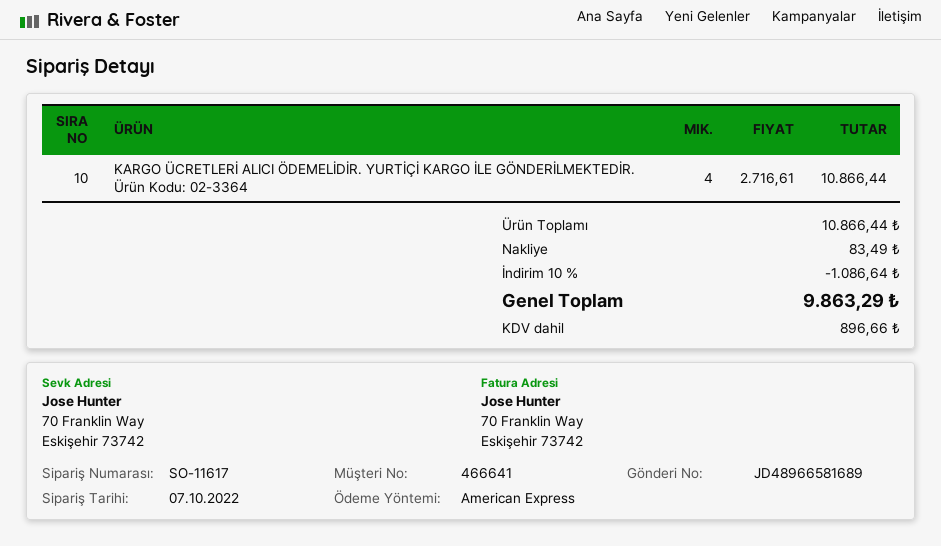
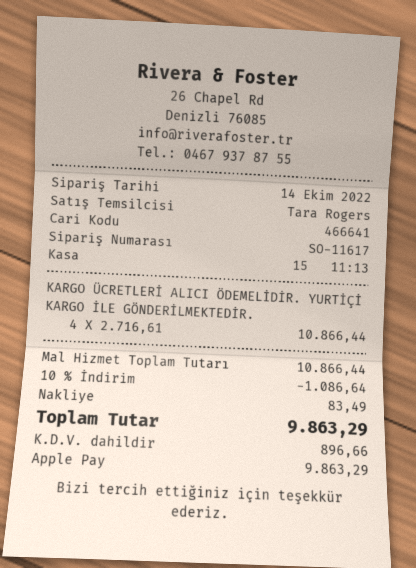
order date: 2022-10-07 -> 2022-10-14
payment method: American Express -> Apple Pay

